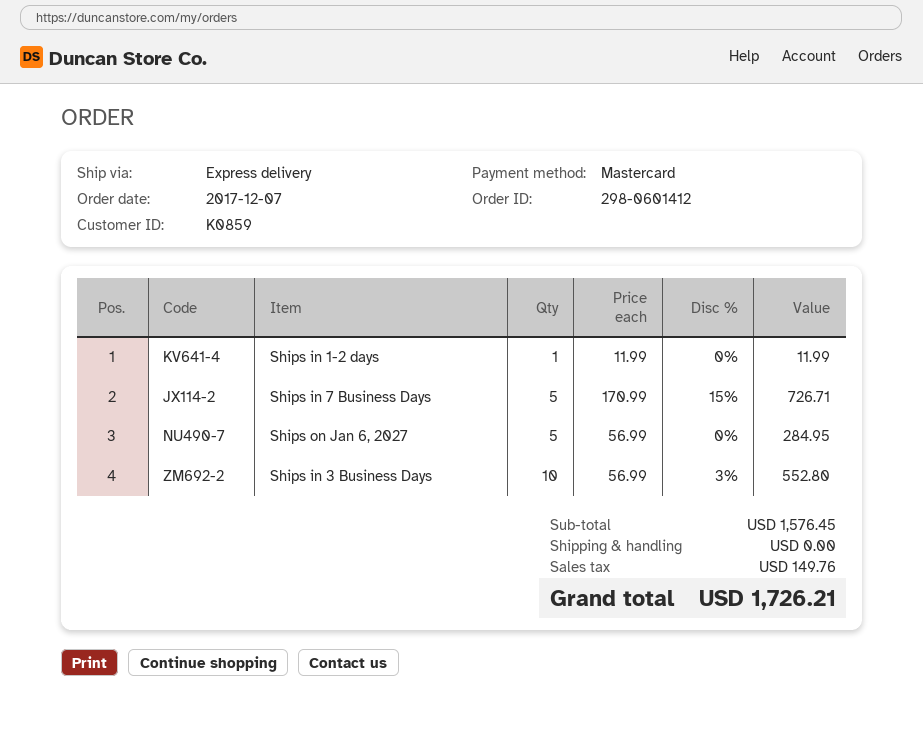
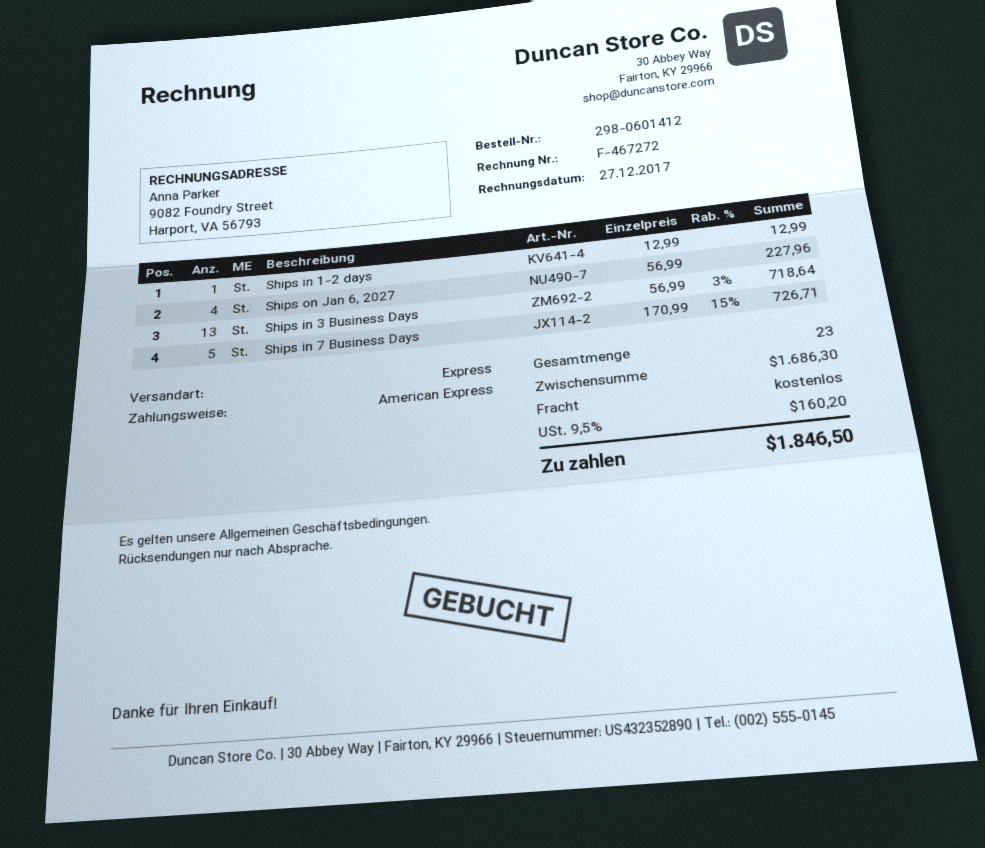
payment method: Mastercard -> American Express
Ships in 1-2 days: 1 x 11.99 = 11.99 -> 1 x 12.99 = 12.99
Ships on Jan 6, 2027: 5 x 56.99 = 284.95 -> 4 x 56.99 = 227.96
Ships in 3 Business Days: 10 x 56.99 - 3% = 552.80 -> 13 x 56.99 - 3% = 718.64
subtotal: 1576.45 -> 1686.30
tax: 149.76 -> 160.20
total: 1726.21 -> 1846.50

